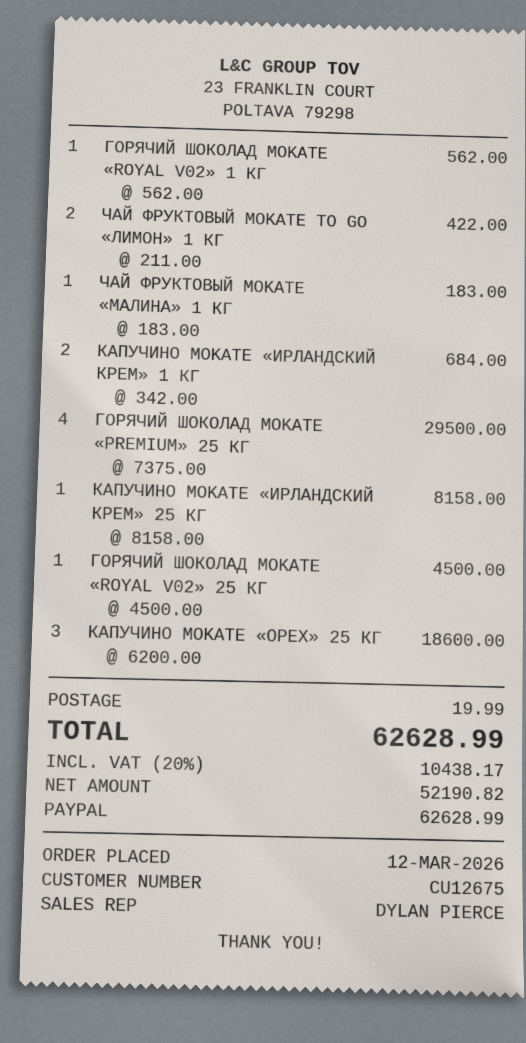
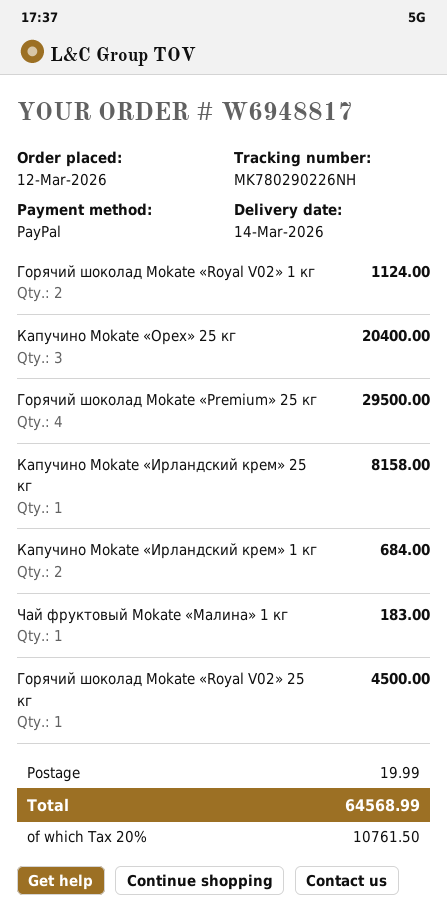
ГОРЯЧИЙ ШОКОЛАД MOKATE «ROYAL V02» 1 КГ: 1 for 562.00 -> 2 for 1124.00
ЧАЙ ФРУКТОВЫЙ MOKATE TO GO «ЛИМОН» 1 КГ: 2 for 422.00 -> none
КАПУЧИНО MOKATE «ОРЕХ» 25 КГ: 3 for 18600.00 -> 3 for 20400.00
tax: 20% = 10438.17 -> 20% = 10761.50
total: 62628.99 -> 64568.99

